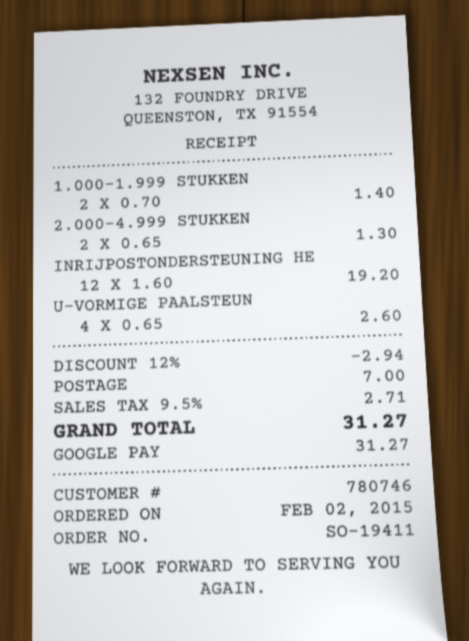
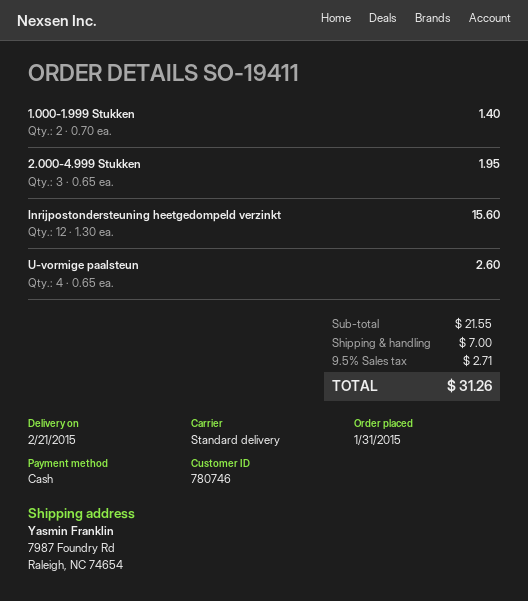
order date: 2015-02-02 -> 2015-01-31
payment method: Google Pay -> cash
2.000-4.999 STUKKEN: 2 x 0.65 = 1.30 -> 3 x 0.65 = 1.95
INRIJPOSTONDERSTEUNING HE: 12 x 1.60 = 19.20 -> 12 x 1.30 = 15.60
discount: 12% = 2.94 -> none
total: 31.27 -> 31.26

